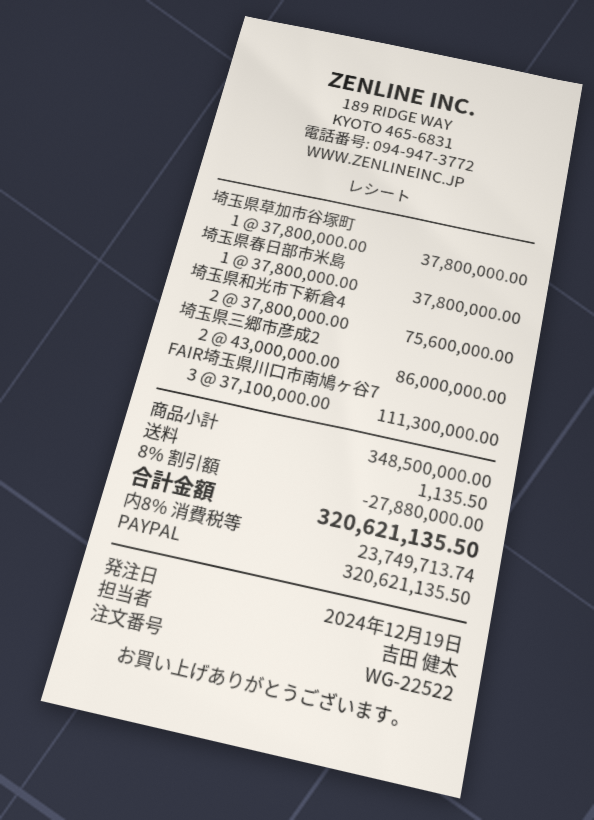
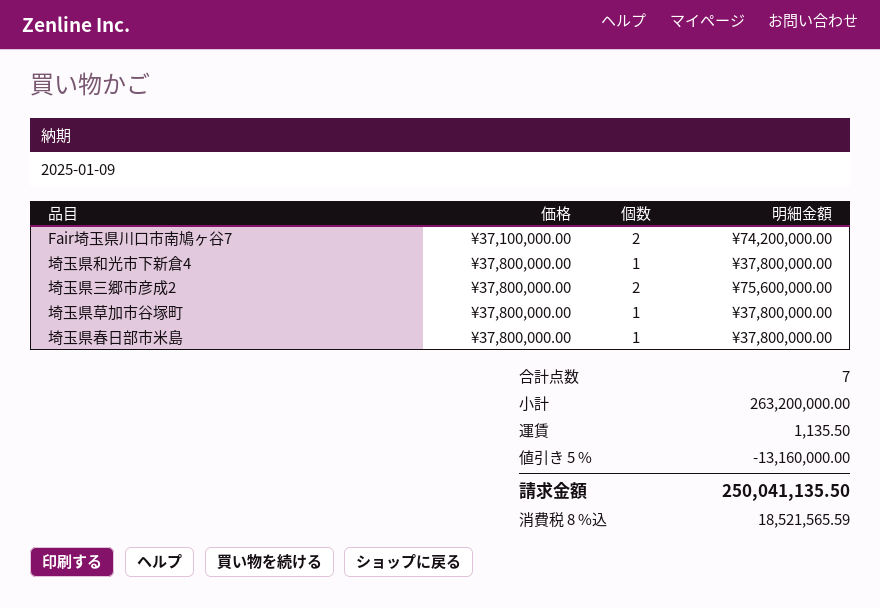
埼玉県和光市下新倉4: 2 x 37800000.00 = 75600000.00 -> 1 x 37800000.00 = 37800000.00
埼玉県三郷市彦成2: 2 x 43000000.00 = 86000000.00 -> 2 x 37800000.00 = 75600000.00
FAIR埼玉県川口市南鳩ヶ谷7: 3 x 37100000.00 = 111300000.00 -> 2 x 37100000.00 = 74200000.00
subtotal: 348500000.00 -> 263200000.00
discount: 8% = 27880000.00 -> 5% = 13160000.00
tax: 8% = 23749713.74 -> 8% = 18521565.59
total: 320621135.50 -> 250041135.50

